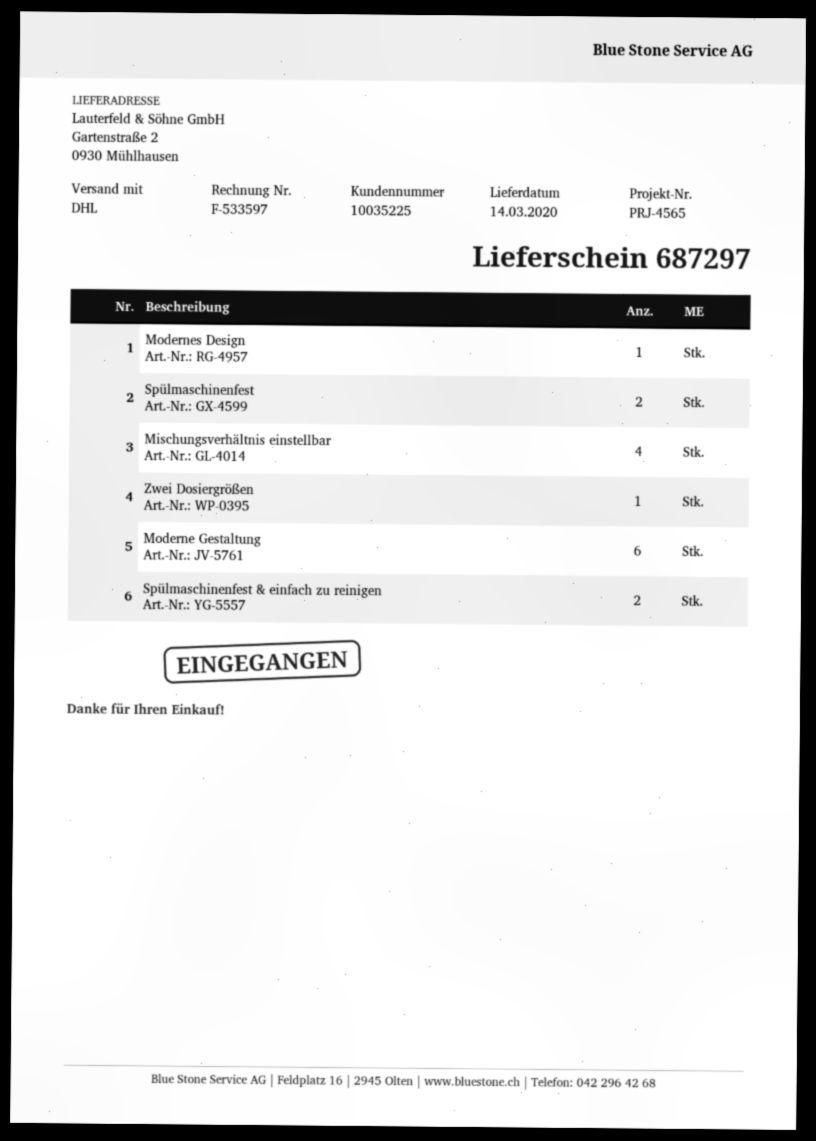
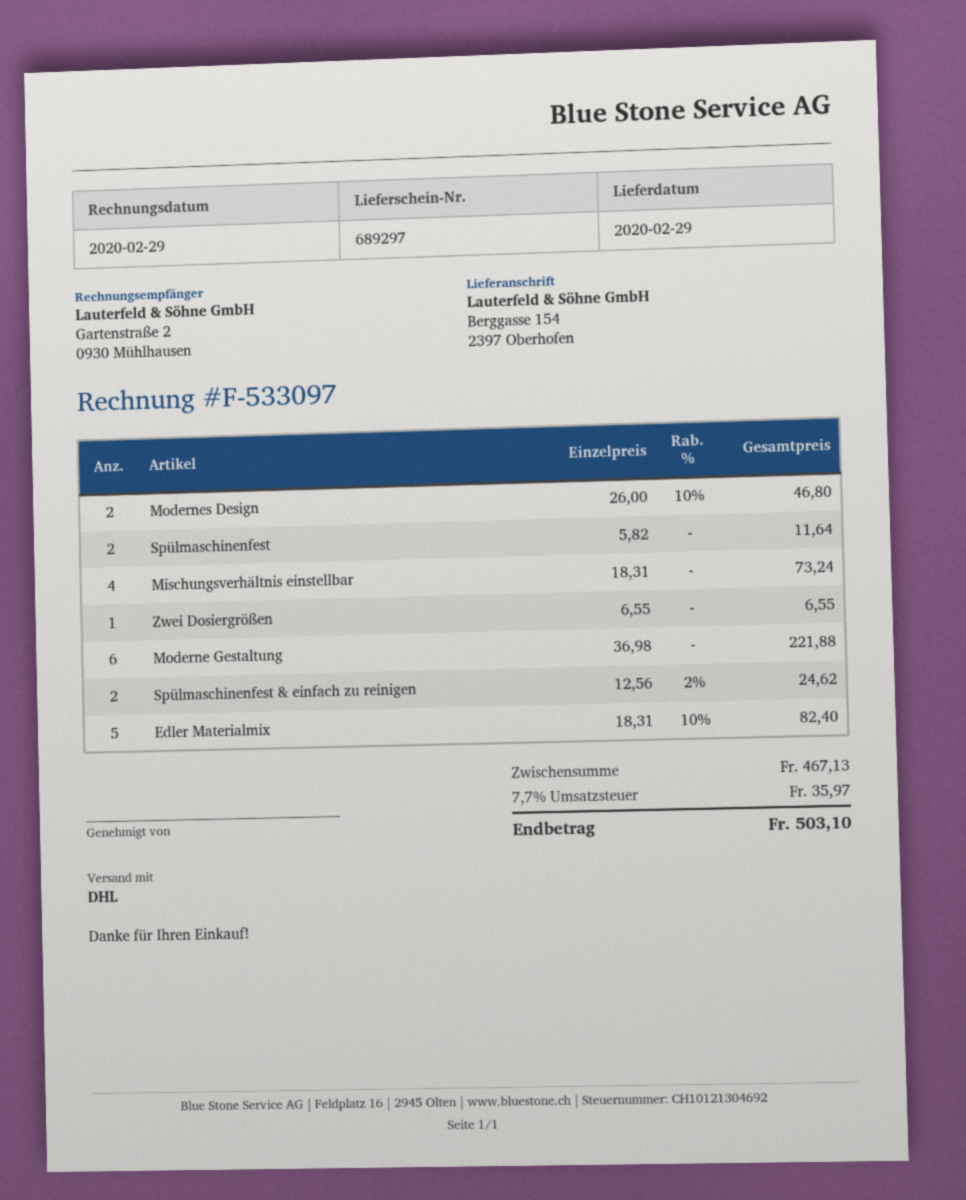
delivery note number: 687297 -> 689297
delivery date: 2020-03-14 -> 2020-02-29
invoice number: F-533597 -> F-533097
ship to: Gartenstraße 2, 0930 Mühlhausen -> Berggasse 154, 2397 Oberhofen
Modernes Design: 1 -> 2
Edler Materialmix: none -> 5

